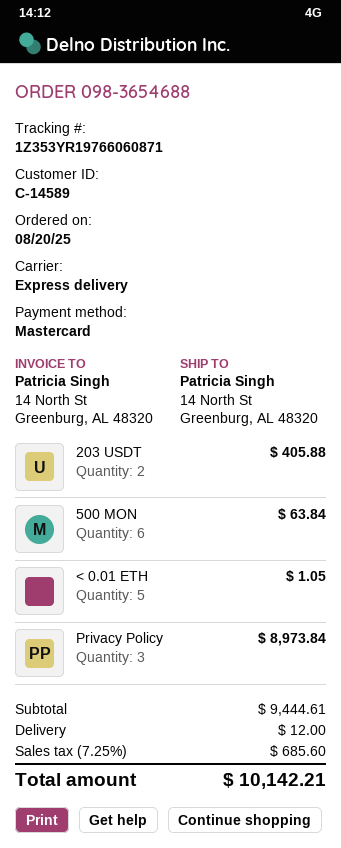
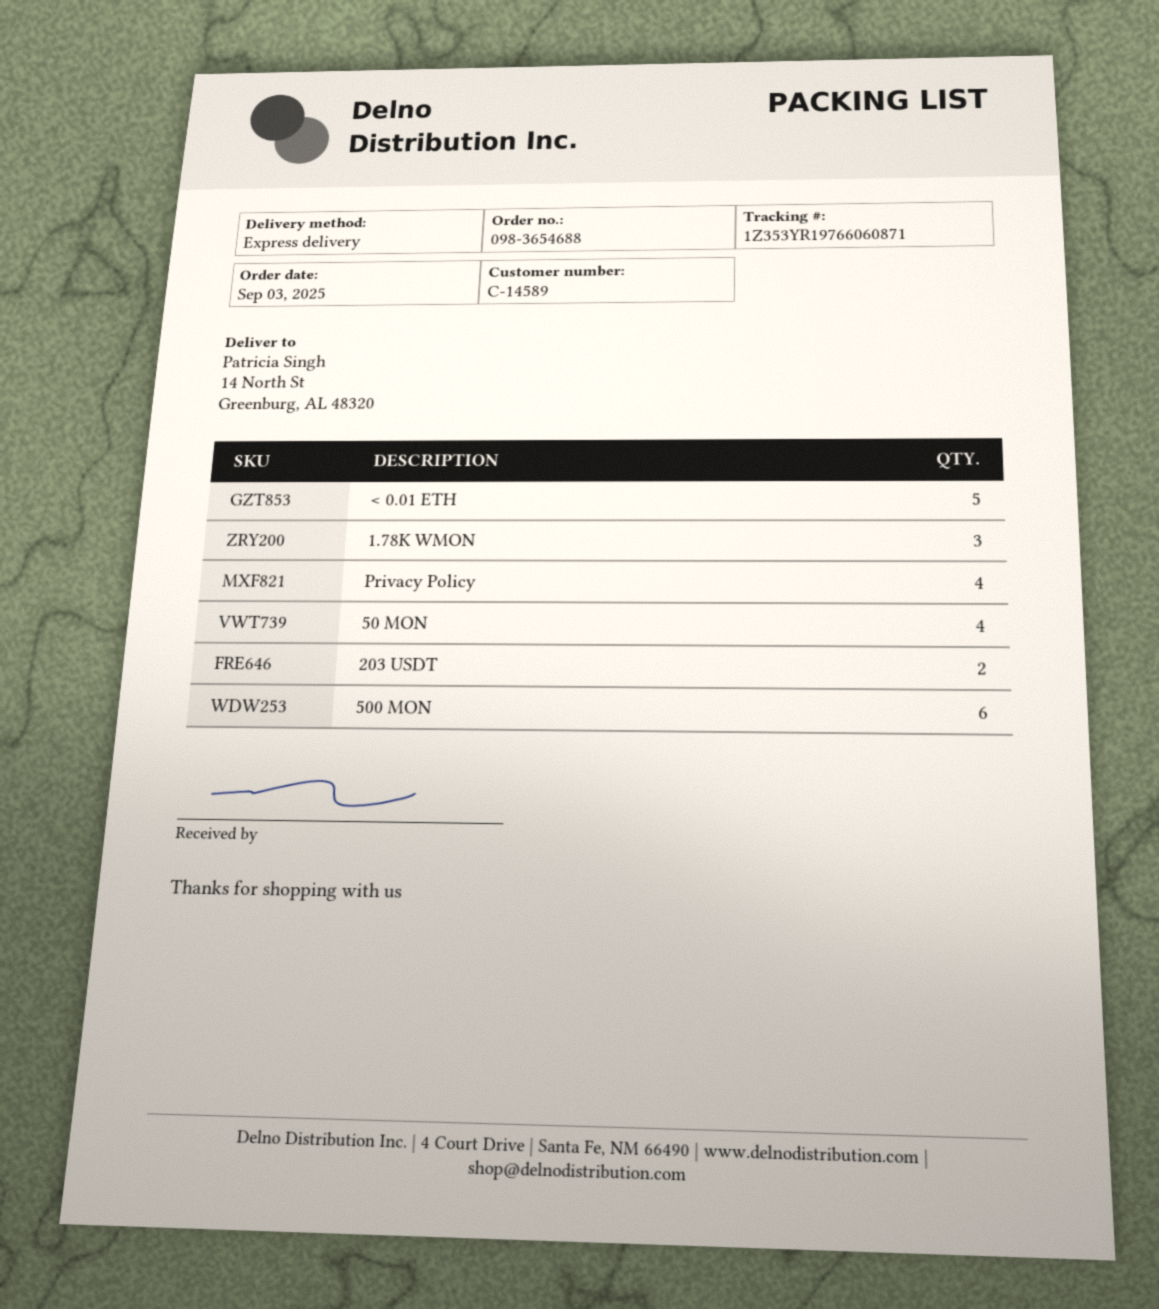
order date: 2025-08-20 -> 2025-09-03
Privacy Policy: 3 -> 4
1.78K WMON: none -> 3
50 MON: none -> 4

